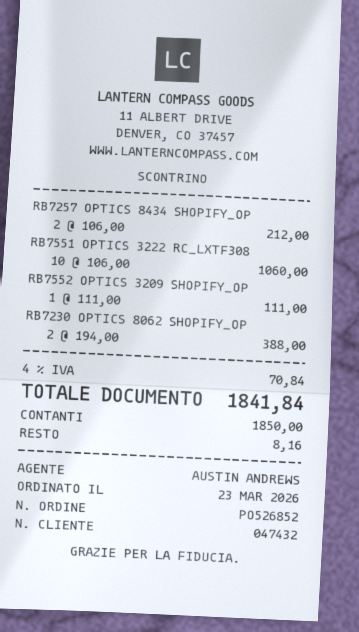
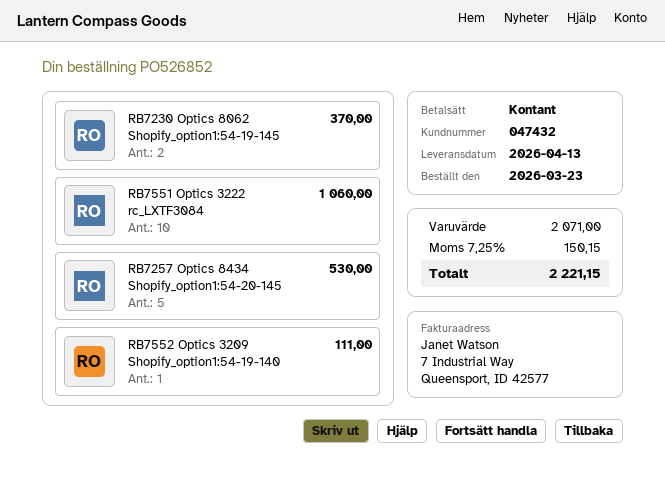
RB7257 OPTICS 8434 SHOPIFY_OP: 2 for 212.00 -> 5 for 530.00
RB7230 OPTICS 8062 SHOPIFY_OP: 2 for 388.00 -> 2 for 370.00
tax: 4% = 70.84 -> 7.25% = 150.15
total: 1841.84 -> 2221.15

